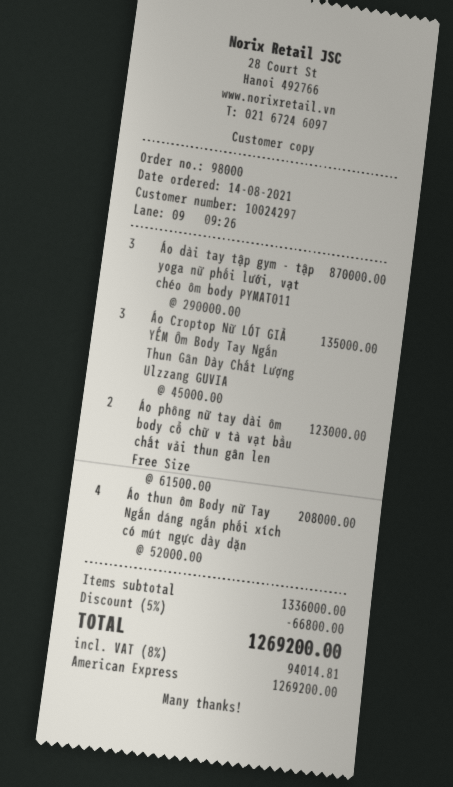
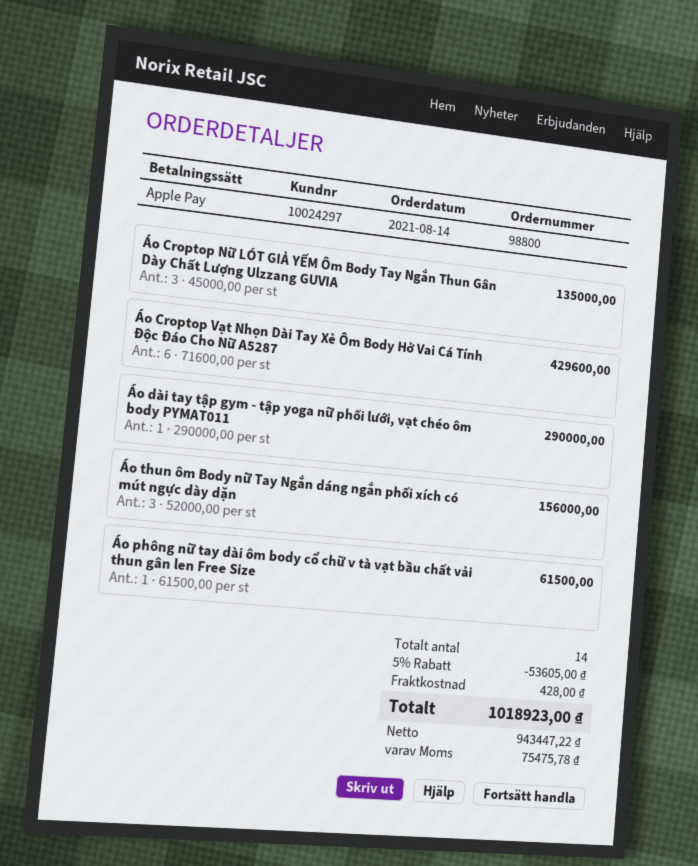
order number: 98000 -> 98800
payment method: American Express -> Apple Pay
Áo dài tay tập gym - tập yoga nữ phối lưới, vạt chéo ôm body PYMAT011: 3 x 290000.00 = 870000.00 -> 1 x 290000.00 = 290000.00
Áo phông nữ tay dài ôm body cổ chữ v tà vạt bầu chất vải thun gân len Free Size: 2 x 61500.00 = 123000.00 -> 1 x 61500.00 = 61500.00
Áo thun ôm Body nữ Tay Ngắn dáng ngắn phối xích có mút ngực dày dặn: 4 x 52000.00 = 208000.00 -> 3 x 52000.00 = 156000.00
Áo Croptop Vạt Nhọn Dài Tay Xẻ Ôm Body Hở Vai Cá Tính Độc Đáo Cho Nữ A5287: none -> 6 x 71600.00 = 429600.00
discount: 5% = 66800.00 -> 5% = 53605.00
shipping: none -> 428.00
tax: 94014.81 -> 75475.78
total: 1269200.00 -> 1018923.00

